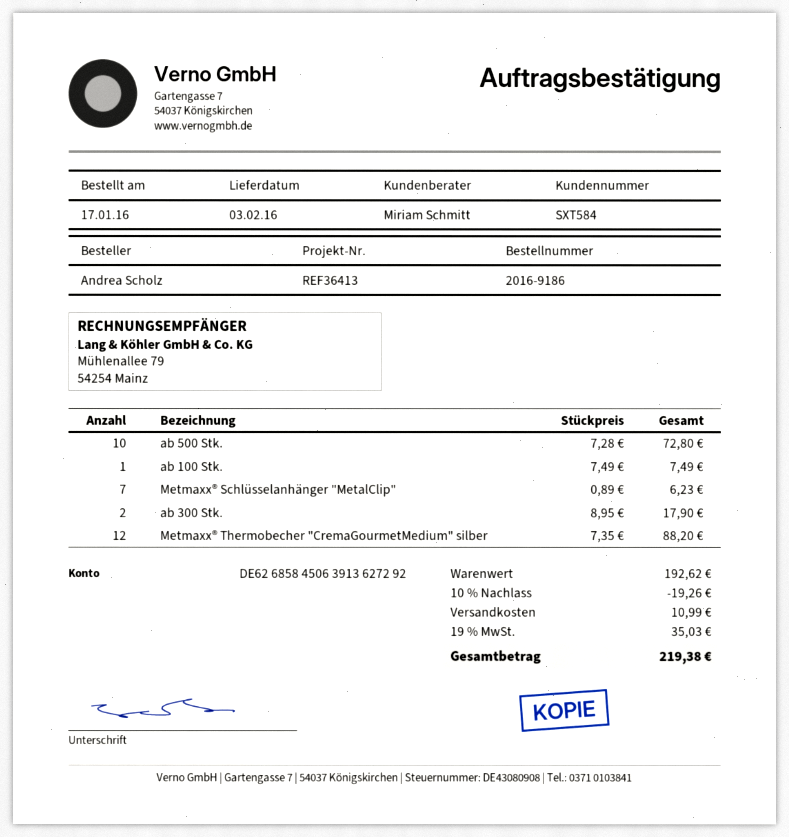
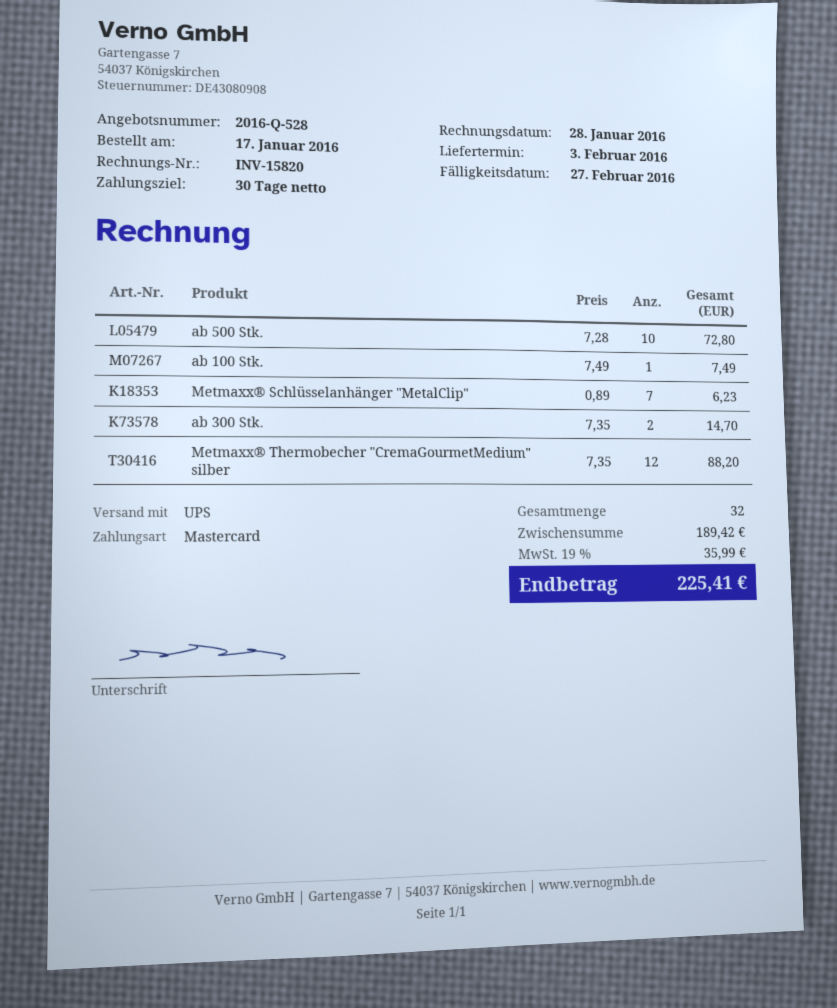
ab 300 Stk.: 2 x 8.95 = 17.90 -> 2 x 7.35 = 14.70
subtotal: 192.62 -> 189.42
discount: 10% = 19.26 -> none
shipping: 10.99 -> none
tax: 19% = 35.03 -> 19% = 35.99
total: 219.38 -> 225.41

